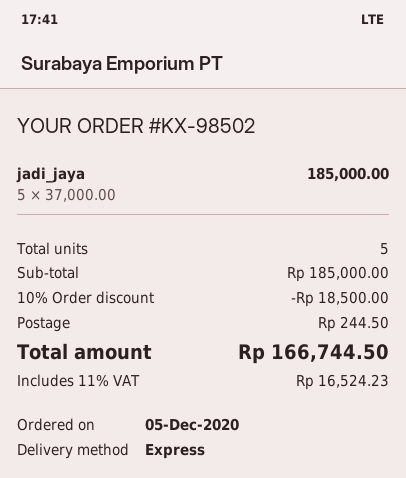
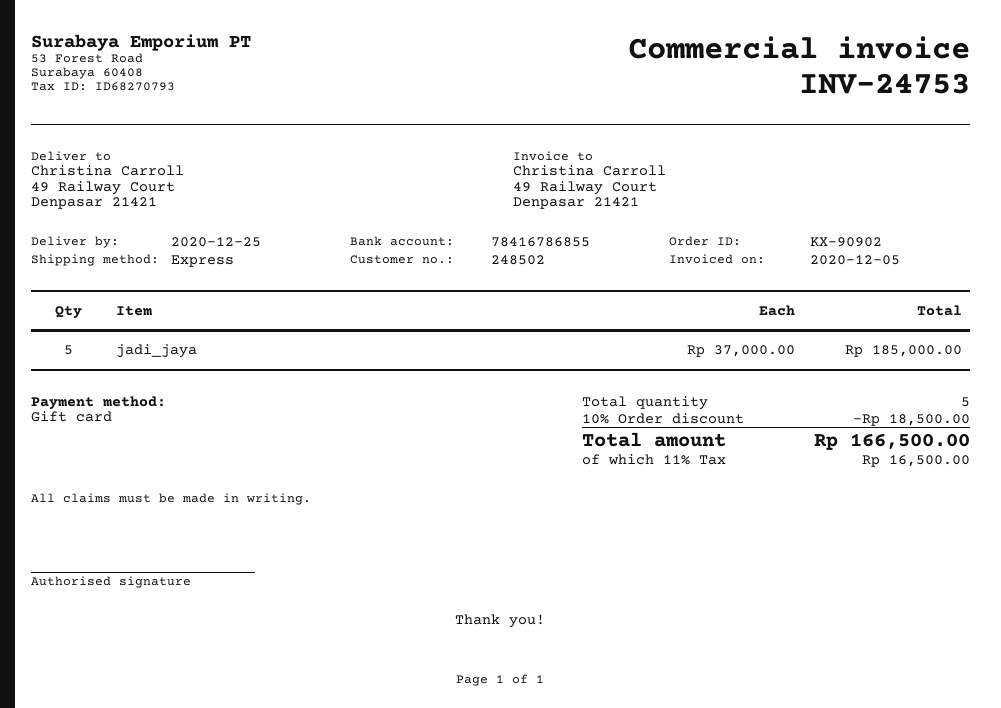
order number: KX-98502 -> KX-90902
shipping: 244.50 -> none
tax: 11% = 16524.23 -> 11% = 16500.00
total: 166744.50 -> 166500.00

